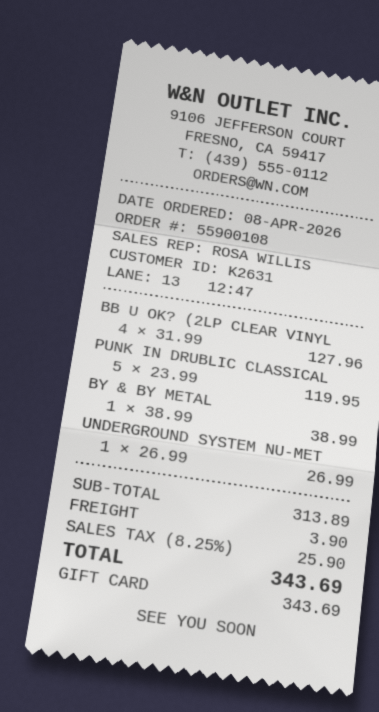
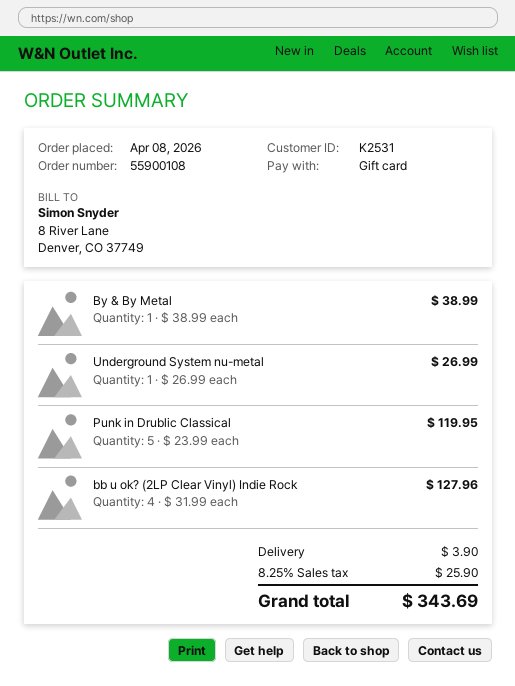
customer number: K2631 -> K2531

